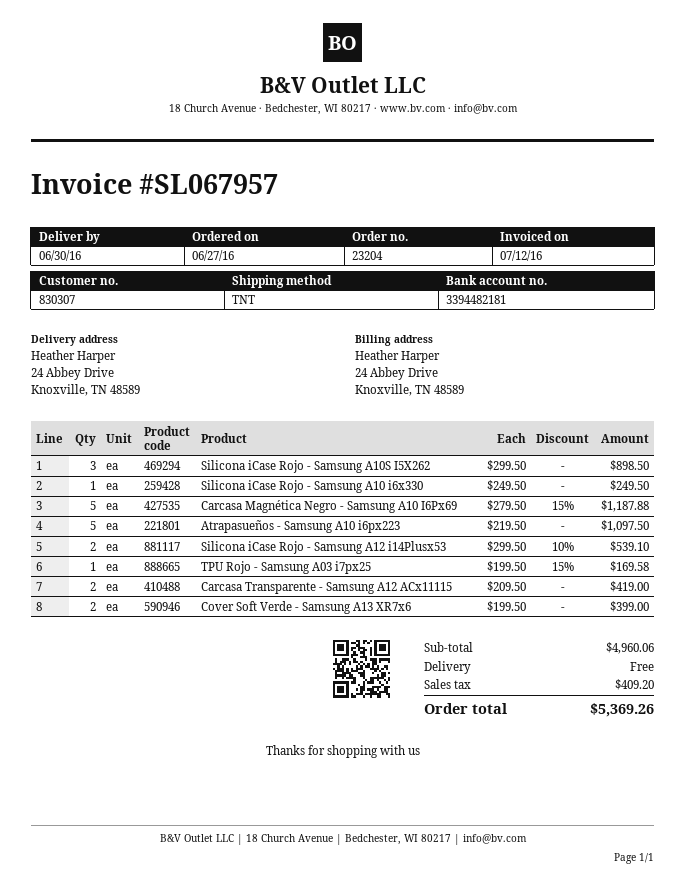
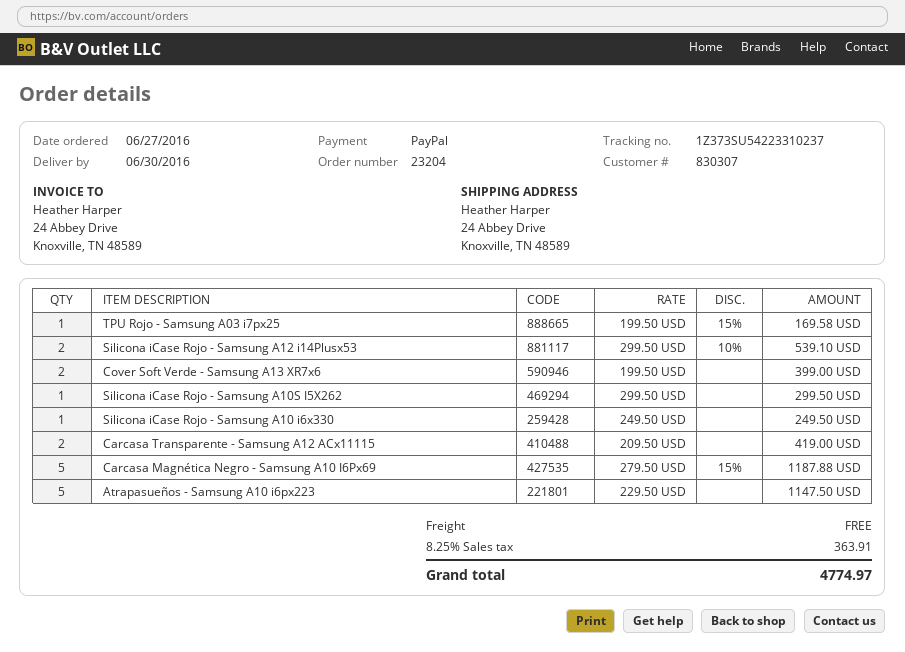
Silicona iCase Rojo - Samsung A10S I5X262: 3 x 299.50 = 898.50 -> 1 x 299.50 = 299.50
Atrapasueños - Samsung A10 i6px223: 5 x 219.50 = 1097.50 -> 5 x 229.50 = 1147.50
tax: 409.20 -> 363.91
total: 5369.26 -> 4774.97

